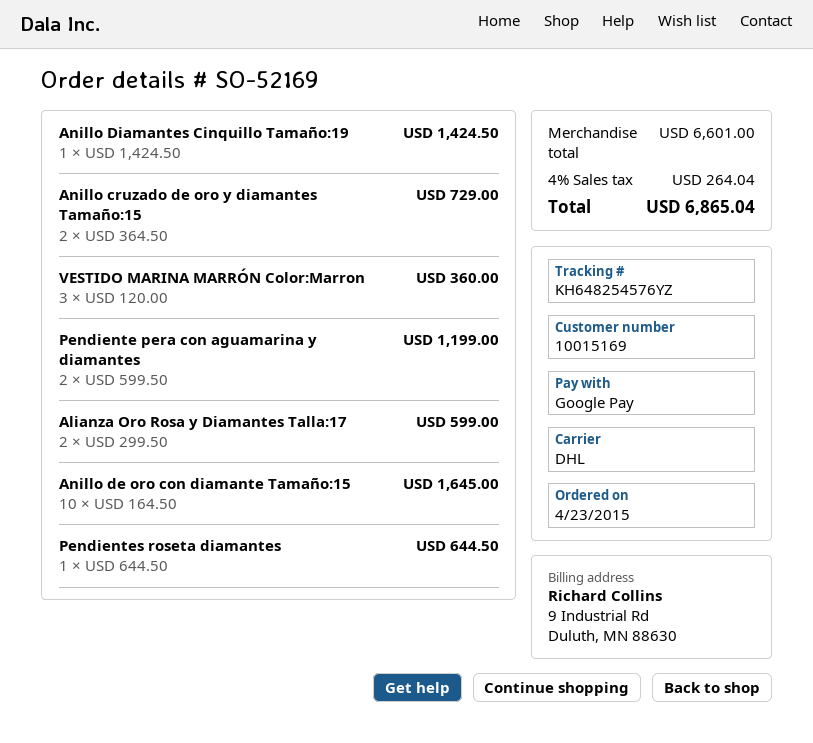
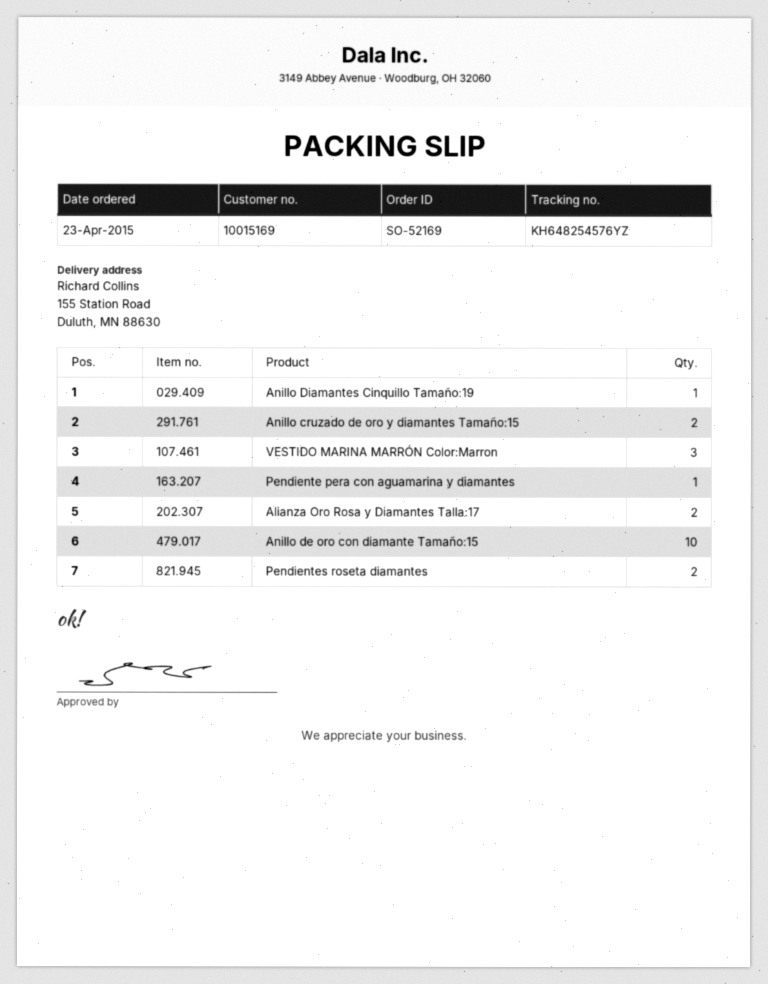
Pendiente pera con aguamarina y diamantes: 2 -> 1
Pendientes roseta diamantes: 1 -> 2

